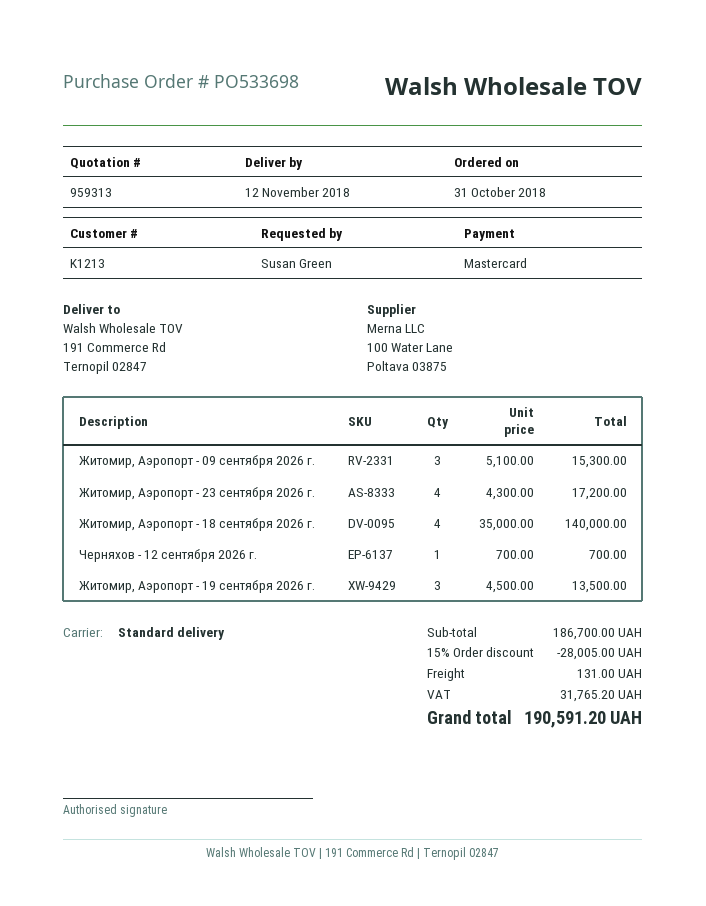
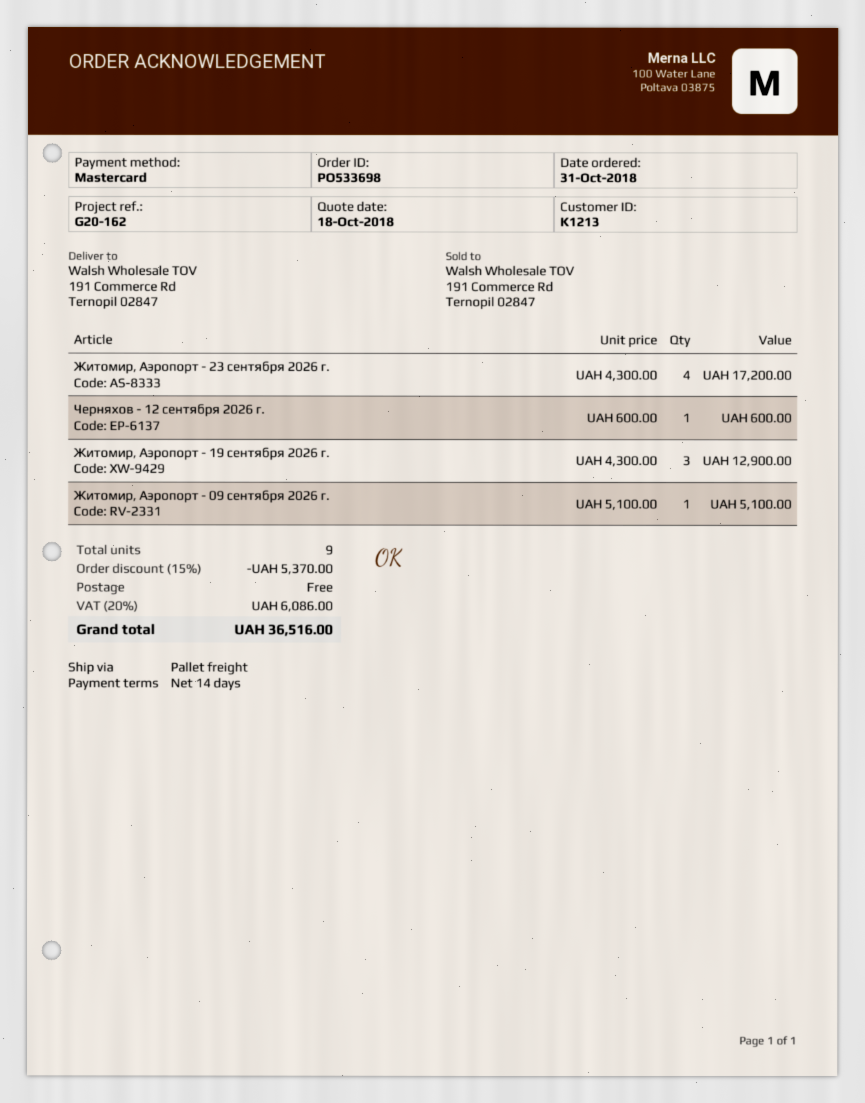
shipping method: standard -> pallet freight
Житомир, Аэропорт - 09 сентября 2026 г.: 3 x 5100.00 = 15300.00 -> 1 x 5100.00 = 5100.00
Житомир, Аэропорт - 18 сентября 2026 г.: 4 x 35000.00 = 140000.00 -> none
Черняхов - 12 сентября 2026 г.: 1 x 700.00 = 700.00 -> 1 x 600.00 = 600.00
Житомир, Аэропорт - 19 сентября 2026 г.: 3 x 4500.00 = 13500.00 -> 3 x 4300.00 = 12900.00
discount: 15% = 28005.00 -> 15% = 5370.00
shipping: 131.00 -> 0.00
tax: 31765.20 -> 6086.00
total: 190591.20 -> 36516.00

